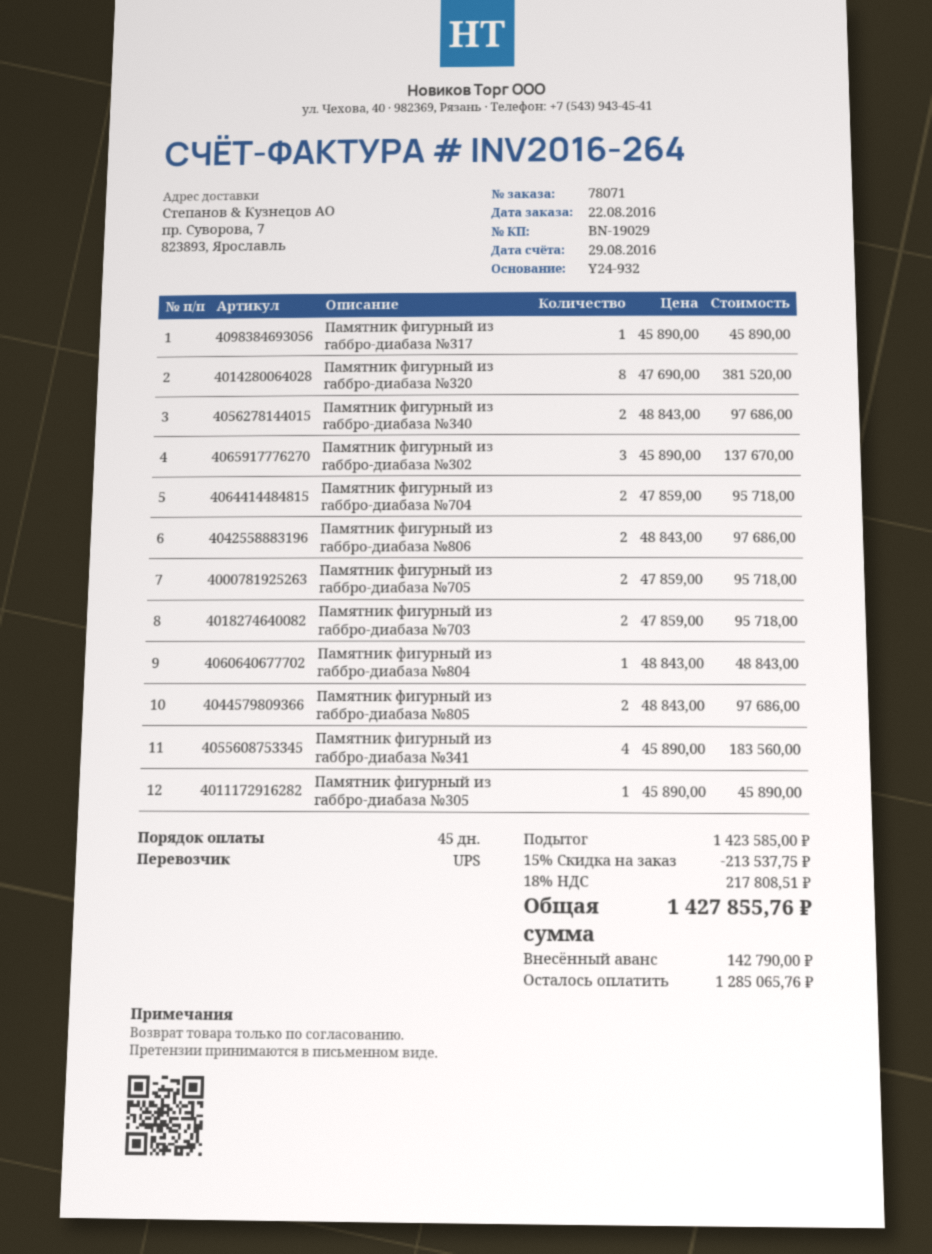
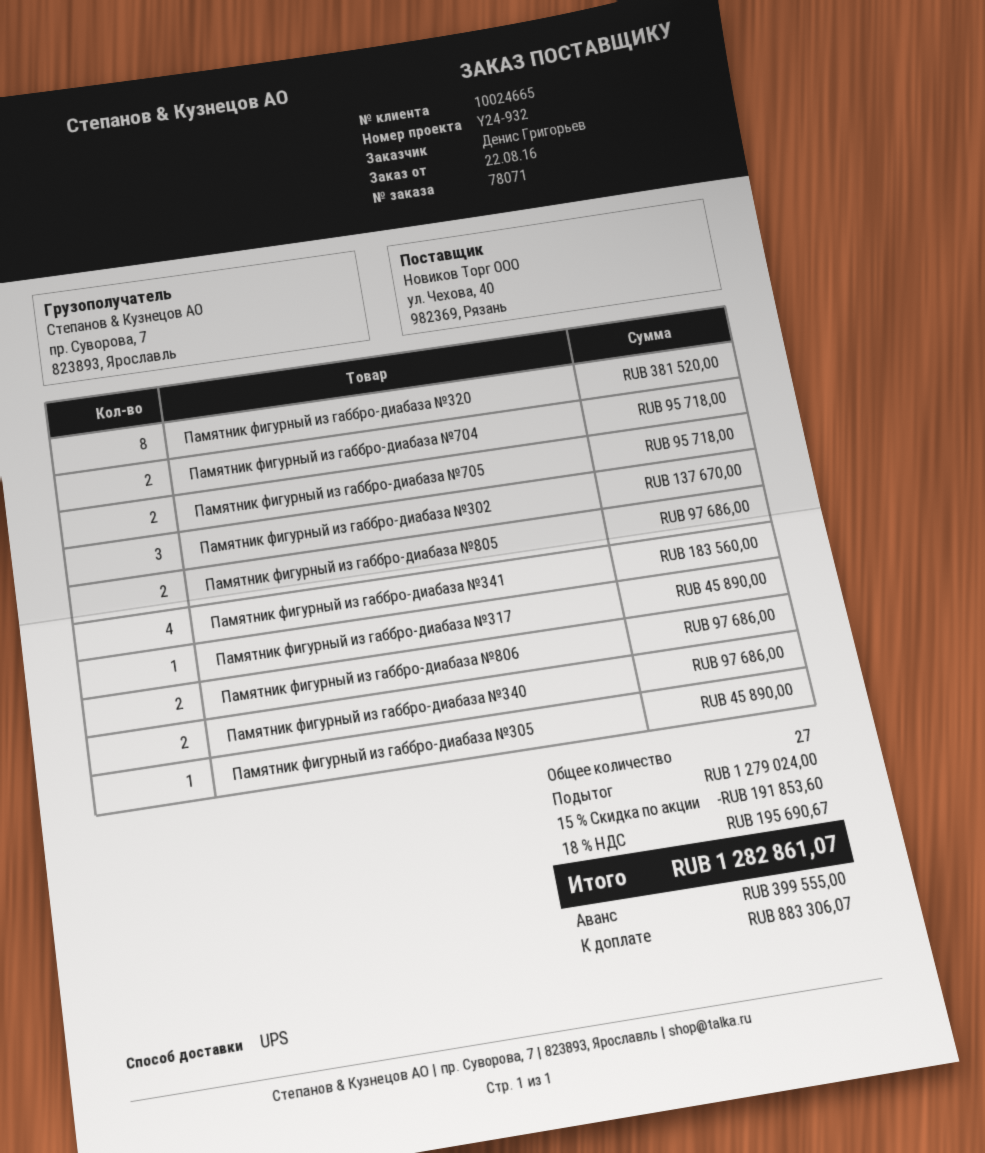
Памятник фигурный из габбро-диабаза №703: 2 for 95718.00 -> none
Памятник фигурный из габбро-диабаза №804: 1 for 48843.00 -> none
subtotal: 1423585.00 -> 1279024.00
discount: 15% = 213537.75 -> 15% = 191853.60
tax: 18% = 217808.51 -> 18% = 195690.67
total: 1427855.76 -> 1282861.07
deposit: 142790.00 -> 399555.00
balance: 1285065.76 -> 883306.07

